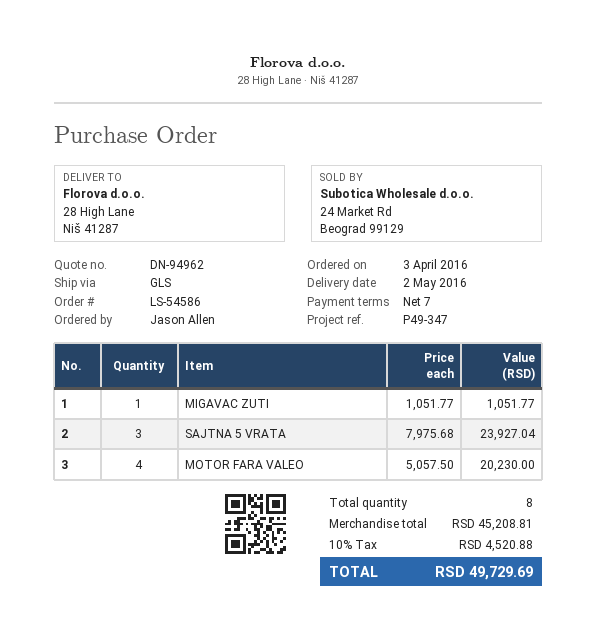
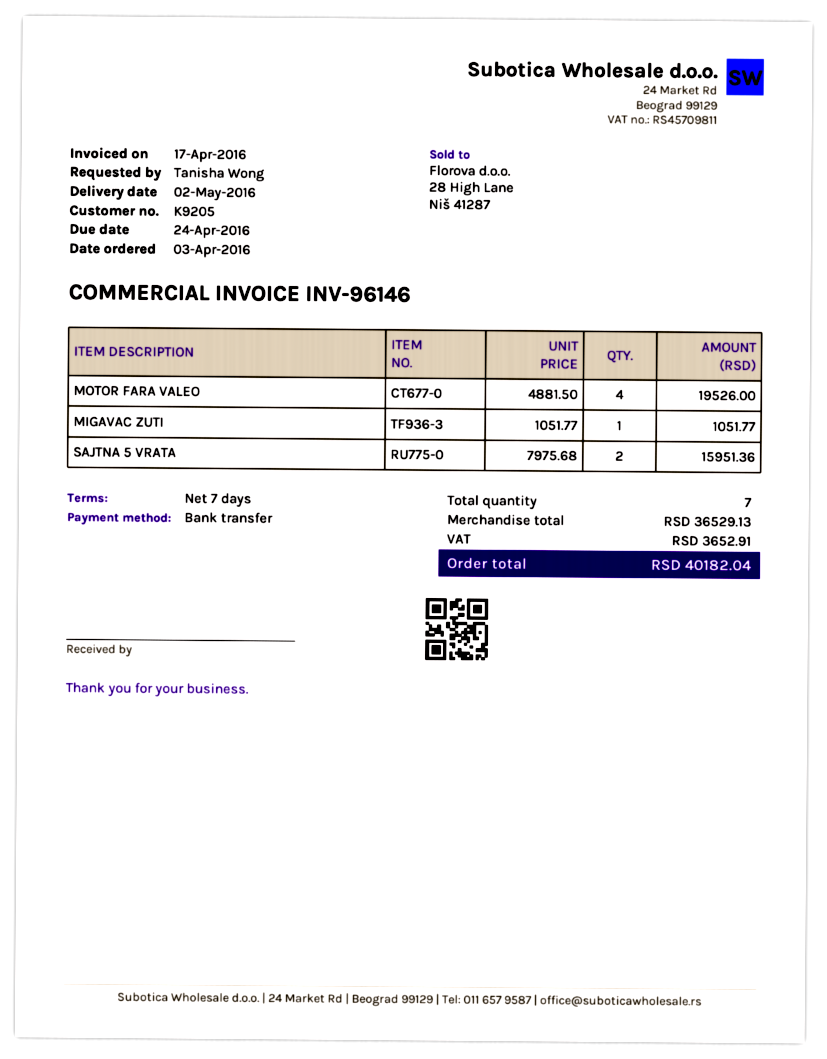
ordered by: Jason Allen -> Tanisha Wong
SAJTNA 5 VRATA: 3 x 7975.68 = 23927.04 -> 2 x 7975.68 = 15951.36
MOTOR FARA VALEO: 4 x 5057.50 = 20230.00 -> 4 x 4881.50 = 19526.00
total quantity: 8 -> 7
subtotal: 45208.81 -> 36529.13
tax: 4520.88 -> 3652.91
total: 49729.69 -> 40182.04

